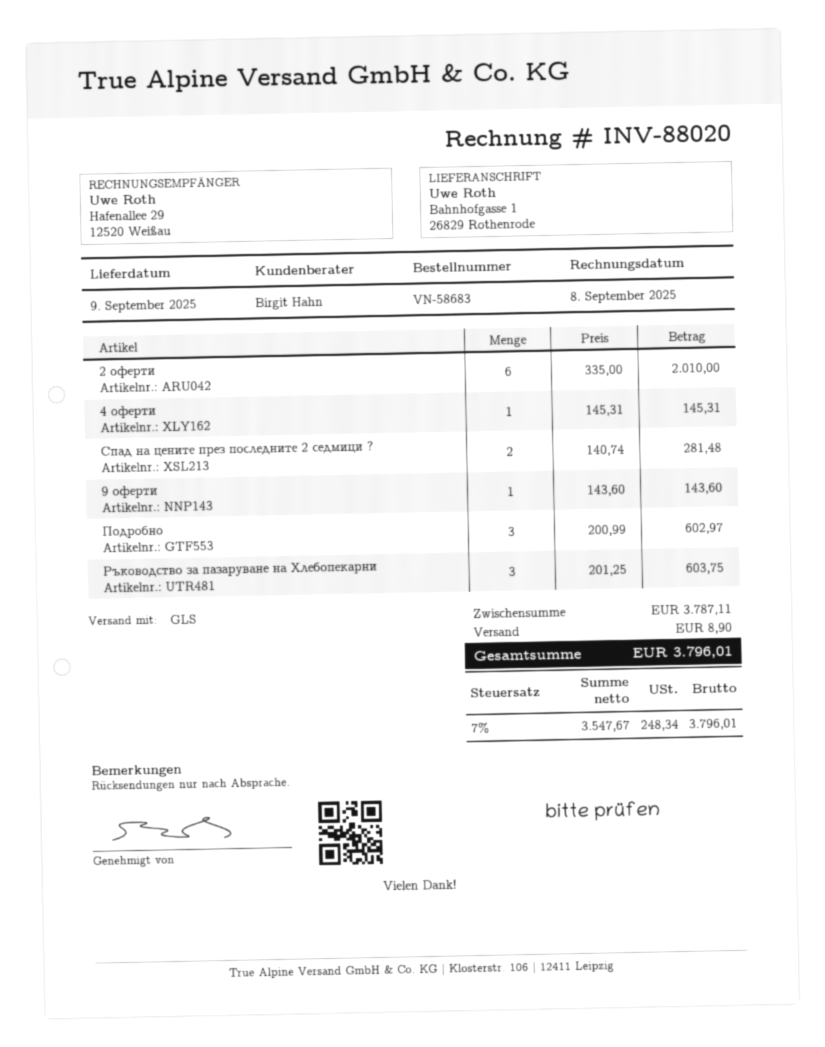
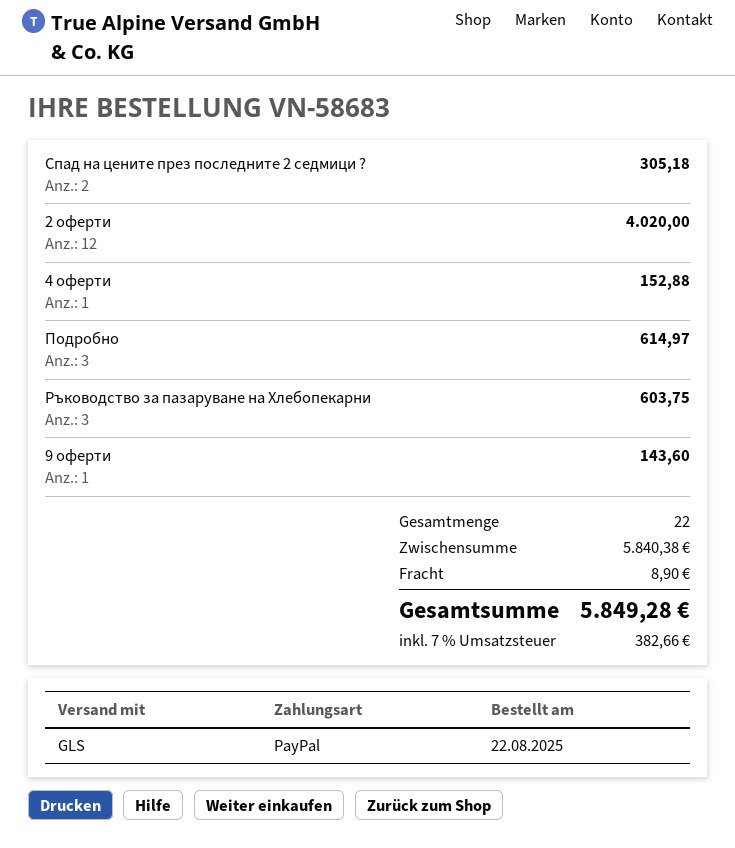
2 оферти: 6 for 2010.00 -> 12 for 4020.00
4 оферти: 1 for 145.31 -> 1 for 152.88
Спад на цените през последните 2 седмици ?: 2 for 281.48 -> 2 for 305.18
Подробно: 3 for 602.97 -> 3 for 614.97
subtotal: 3787.11 -> 5840.38
tax: 7% = 248.34 -> 7% = 382.66
total: 3796.01 -> 5849.28

